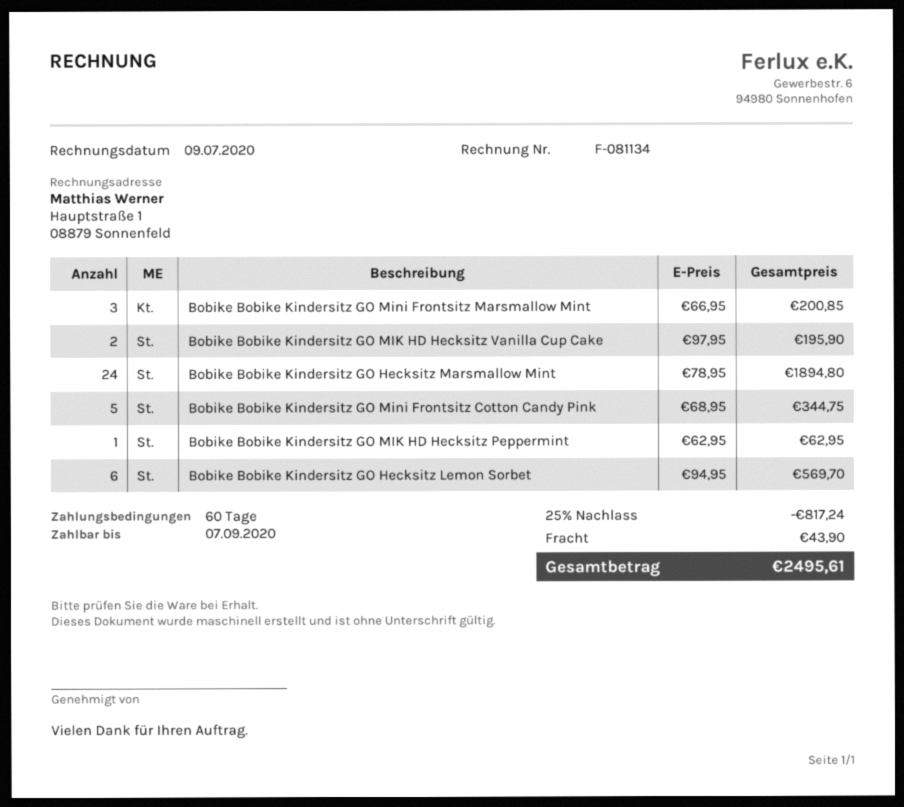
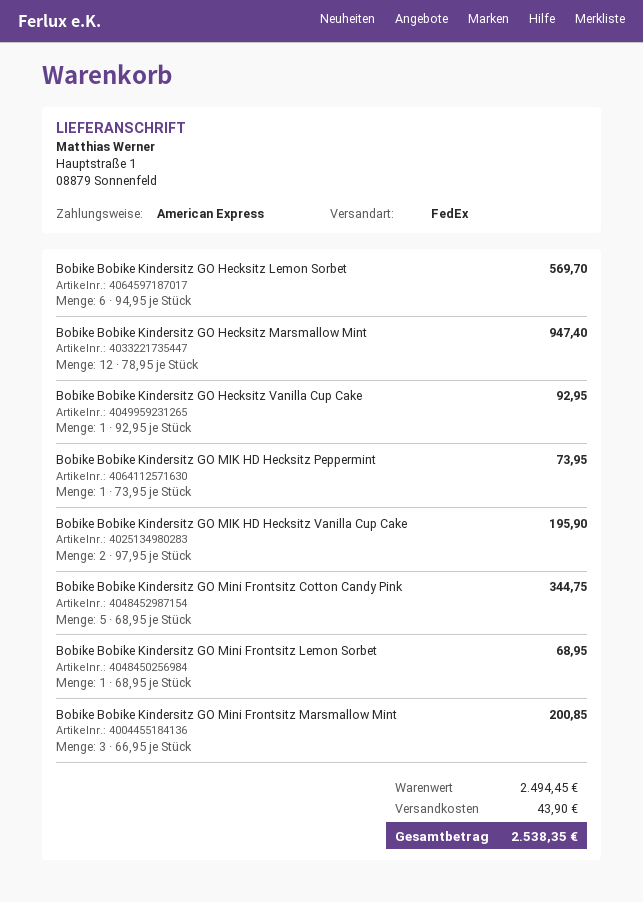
Bobike Bobike Kindersitz GO Hecksitz Marsmallow Mint: 24 x 78.95 = 1894.80 -> 12 x 78.95 = 947.40
Bobike Bobike Kindersitz GO MIK HD Hecksitz Peppermint: 1 x 62.95 = 62.95 -> 1 x 73.95 = 73.95
Bobike Bobike Kindersitz GO Hecksitz Vanilla Cup Cake: none -> 1 x 92.95 = 92.95
Bobike Bobike Kindersitz GO Mini Frontsitz Lemon Sorbet: none -> 1 x 68.95 = 68.95
discount: 25% = 817.24 -> none
total: 2495.61 -> 2538.35

